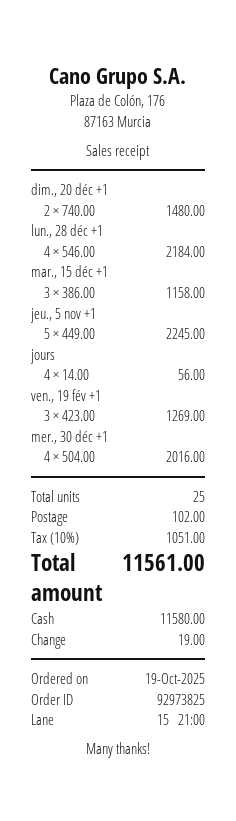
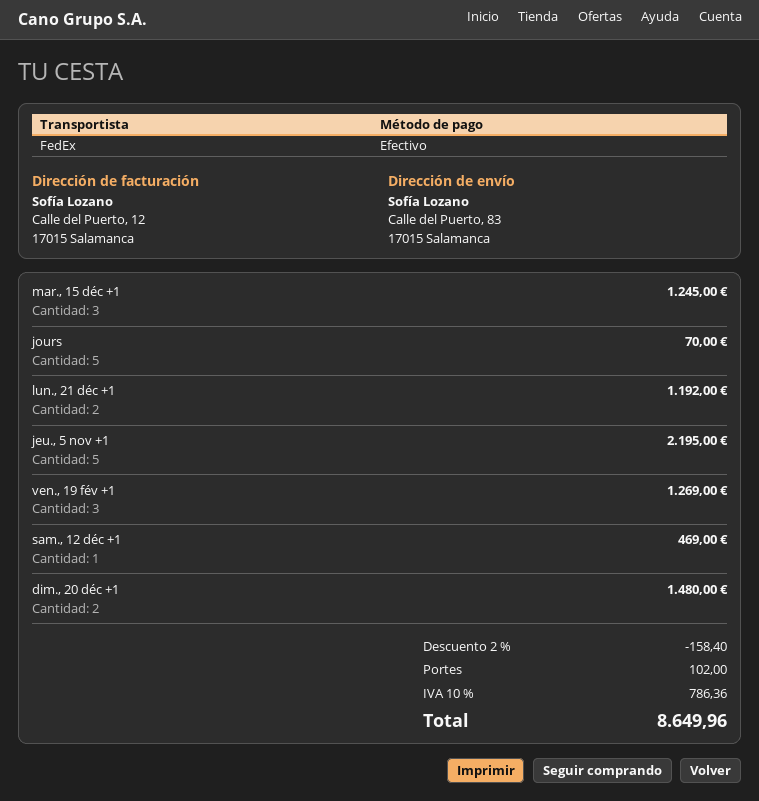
lun., 28 déc +1: 4 for 2184.00 -> none
mar., 15 déc +1: 3 for 1158.00 -> 3 for 1245.00
jeu., 5 nov +1: 5 for 2245.00 -> 5 for 2195.00
jours: 4 for 56.00 -> 5 for 70.00
mer., 30 déc +1: 4 for 2016.00 -> none
lun., 21 déc +1: none -> 2 for 1192.00
sam., 12 déc +1: none -> 1 for 469.00
discount: none -> 2% = 158.40
tax: 10% = 1051.00 -> 10% = 786.36
total: 11561.00 -> 8649.96

